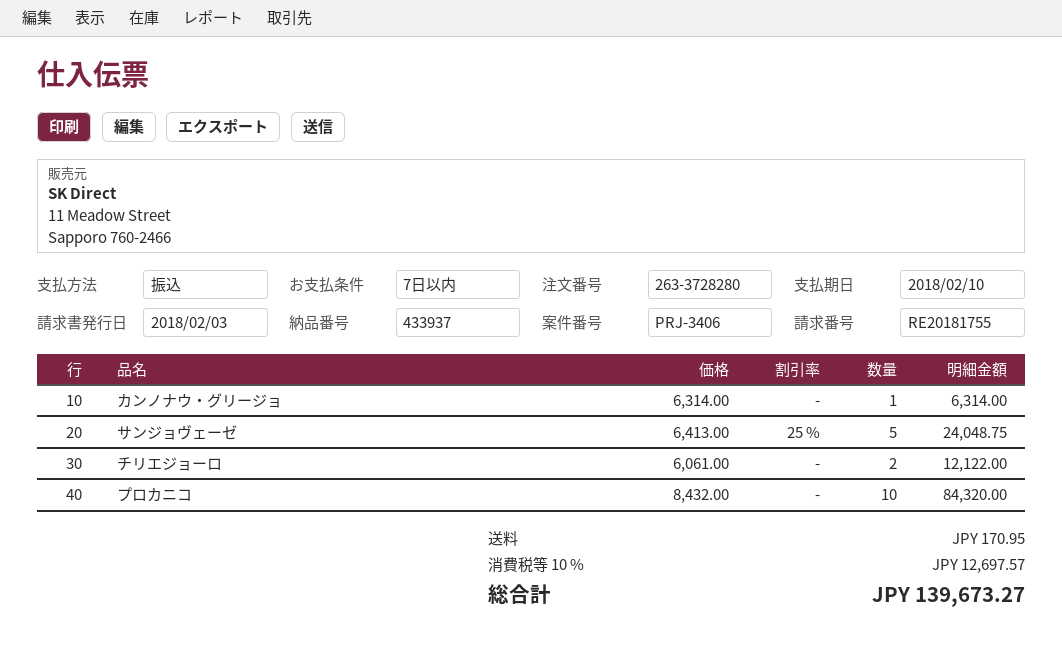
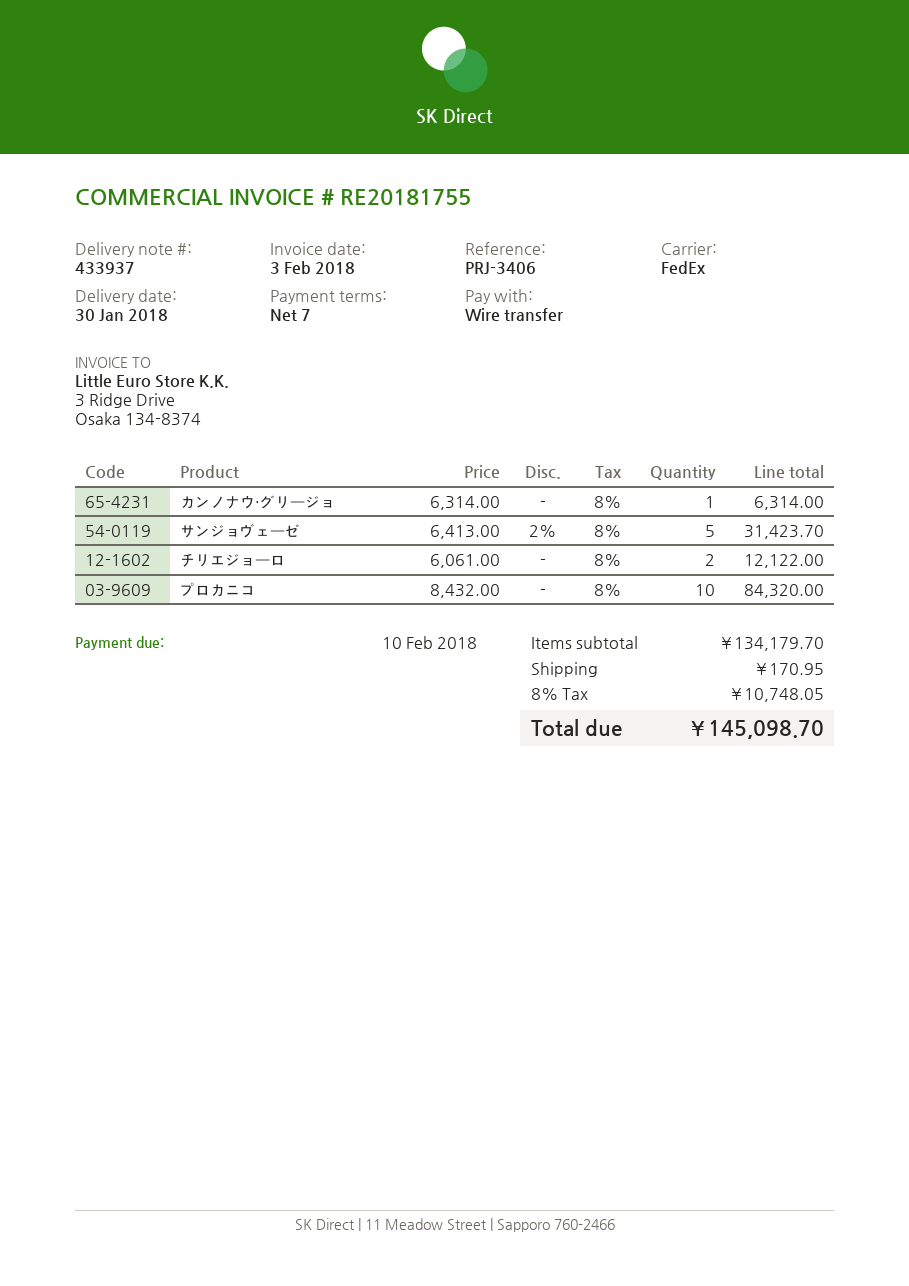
サンジョヴェーゼ: 5 x 6413.00 - 25% = 24048.75 -> 5 x 6413.00 - 2% = 31423.70
tax: 10% = 12697.57 -> 8% = 10748.05
total: 139673.27 -> 145098.70

